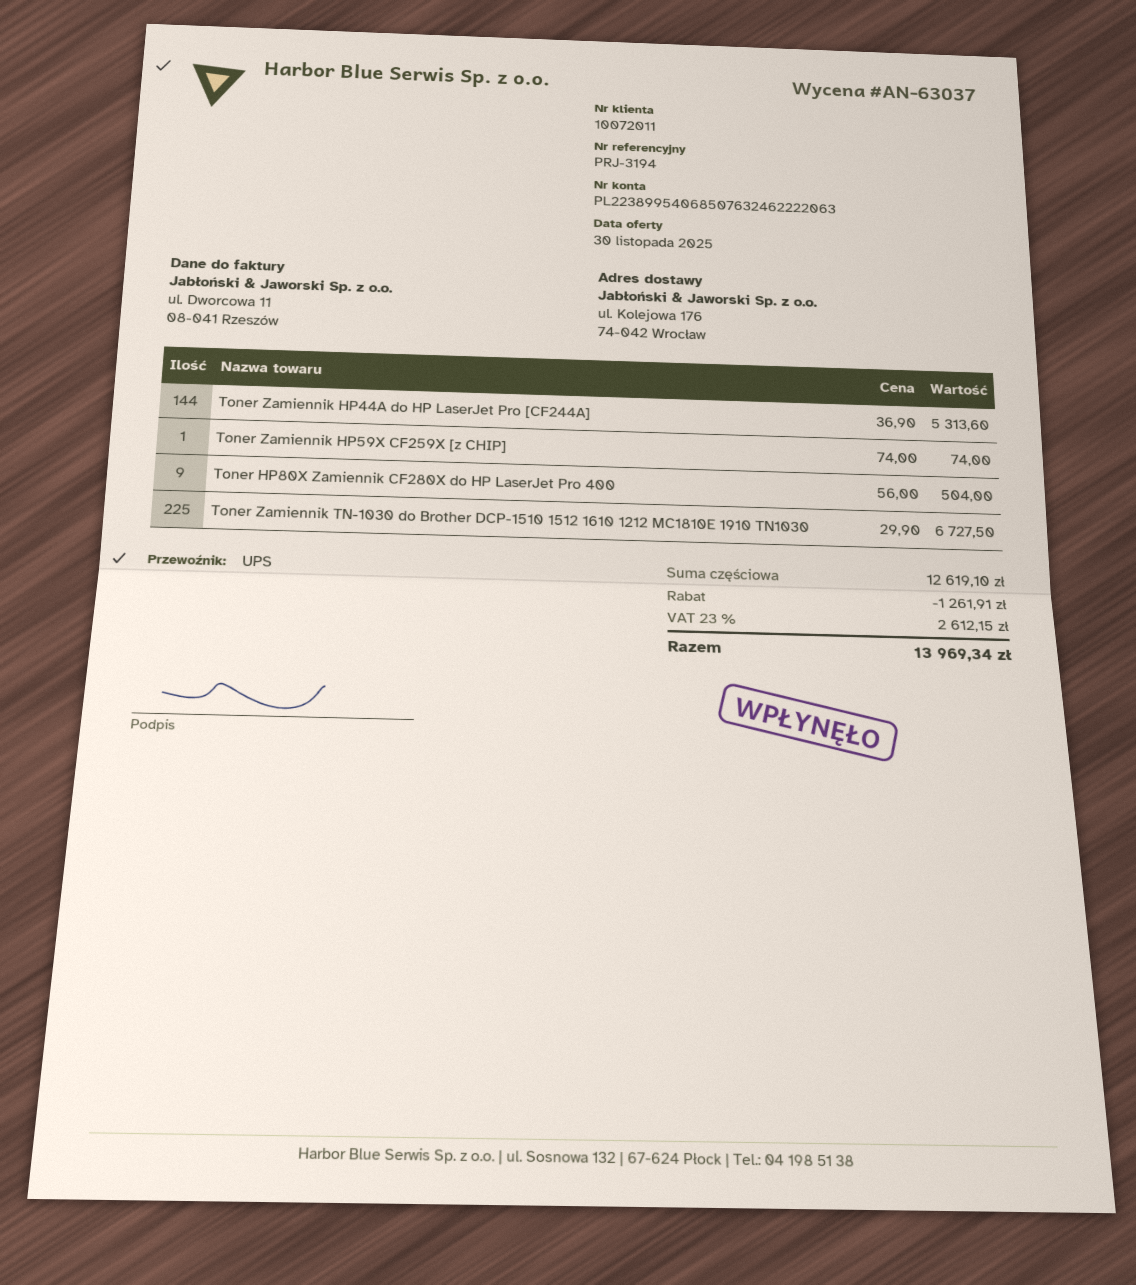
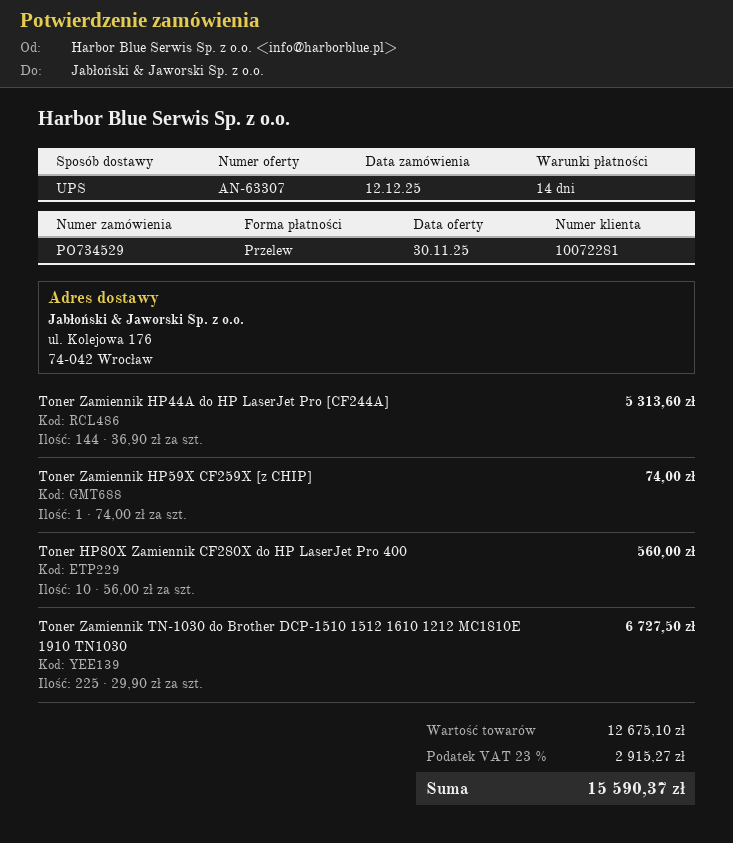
quote number: AN-63037 -> AN-63307
customer number: 10072011 -> 10072281
Toner HP80X Zamiennik CF280X do HP LaserJet Pro 400: 9 x 56.00 = 504.00 -> 10 x 56.00 = 560.00
subtotal: 12619.10 -> 12675.10
discount: 1261.91 -> none
tax: 23% = 2612.15 -> 23% = 2915.27
total: 13969.34 -> 15590.37

